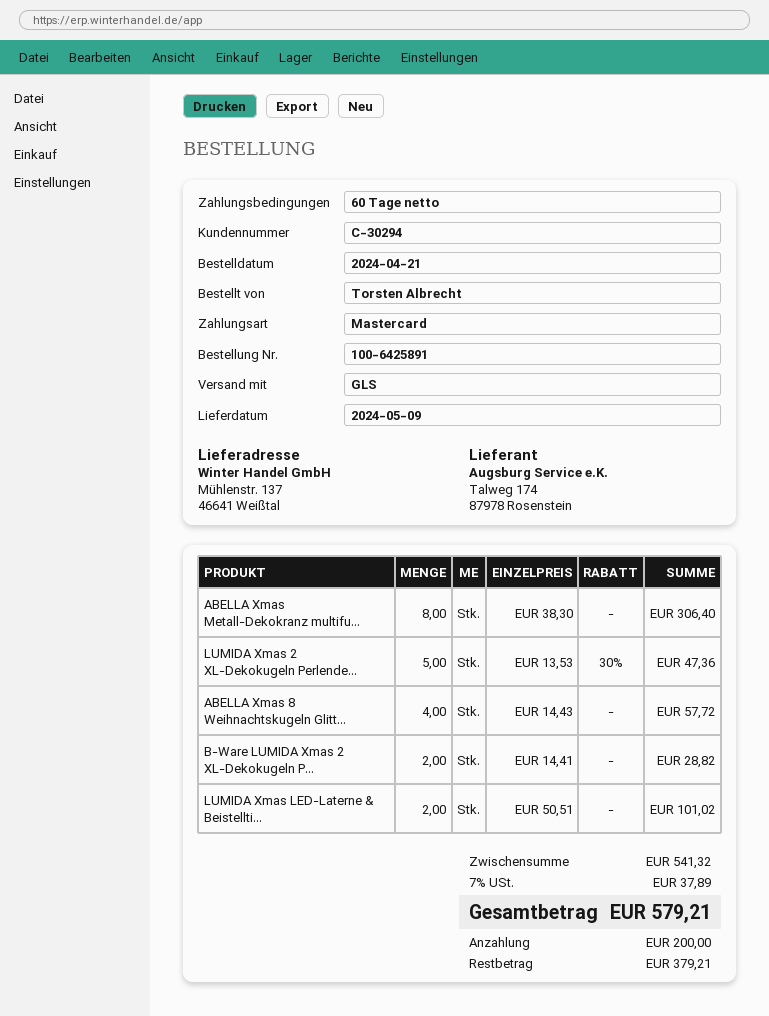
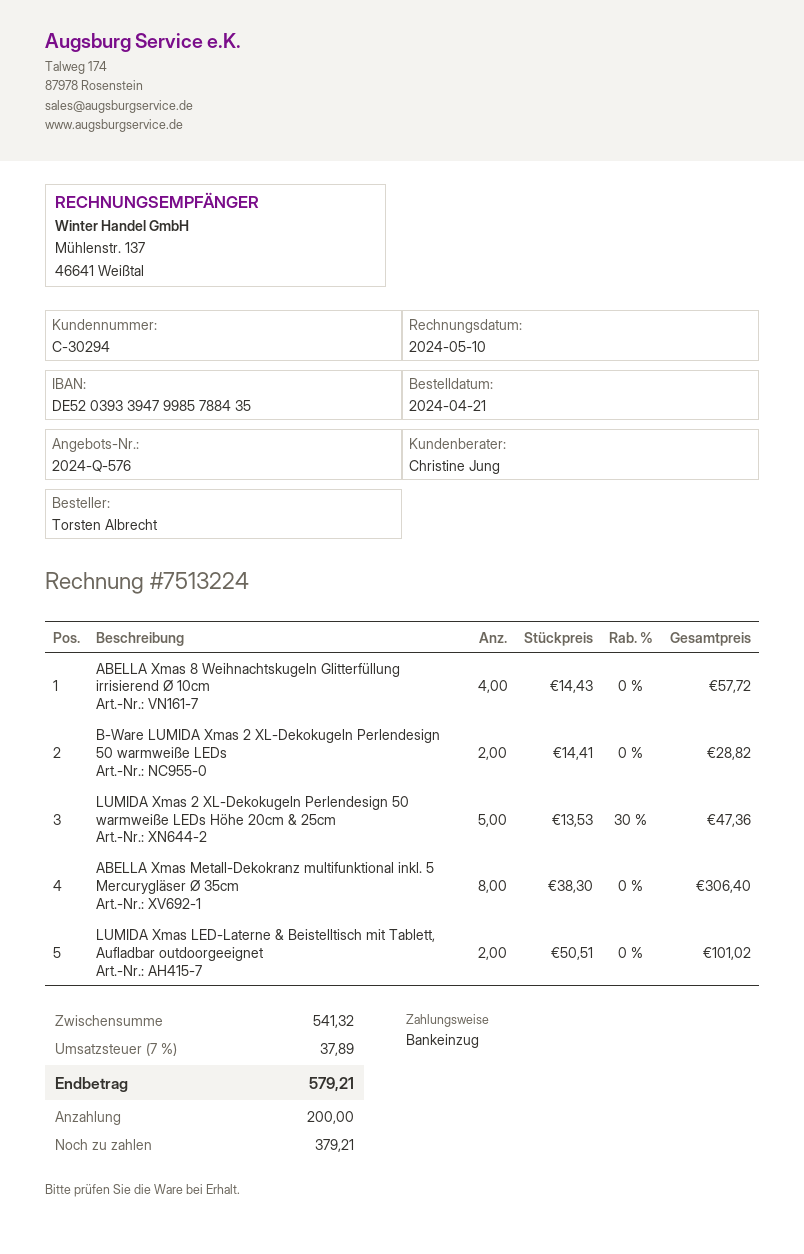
payment method: Mastercard -> direct debit

